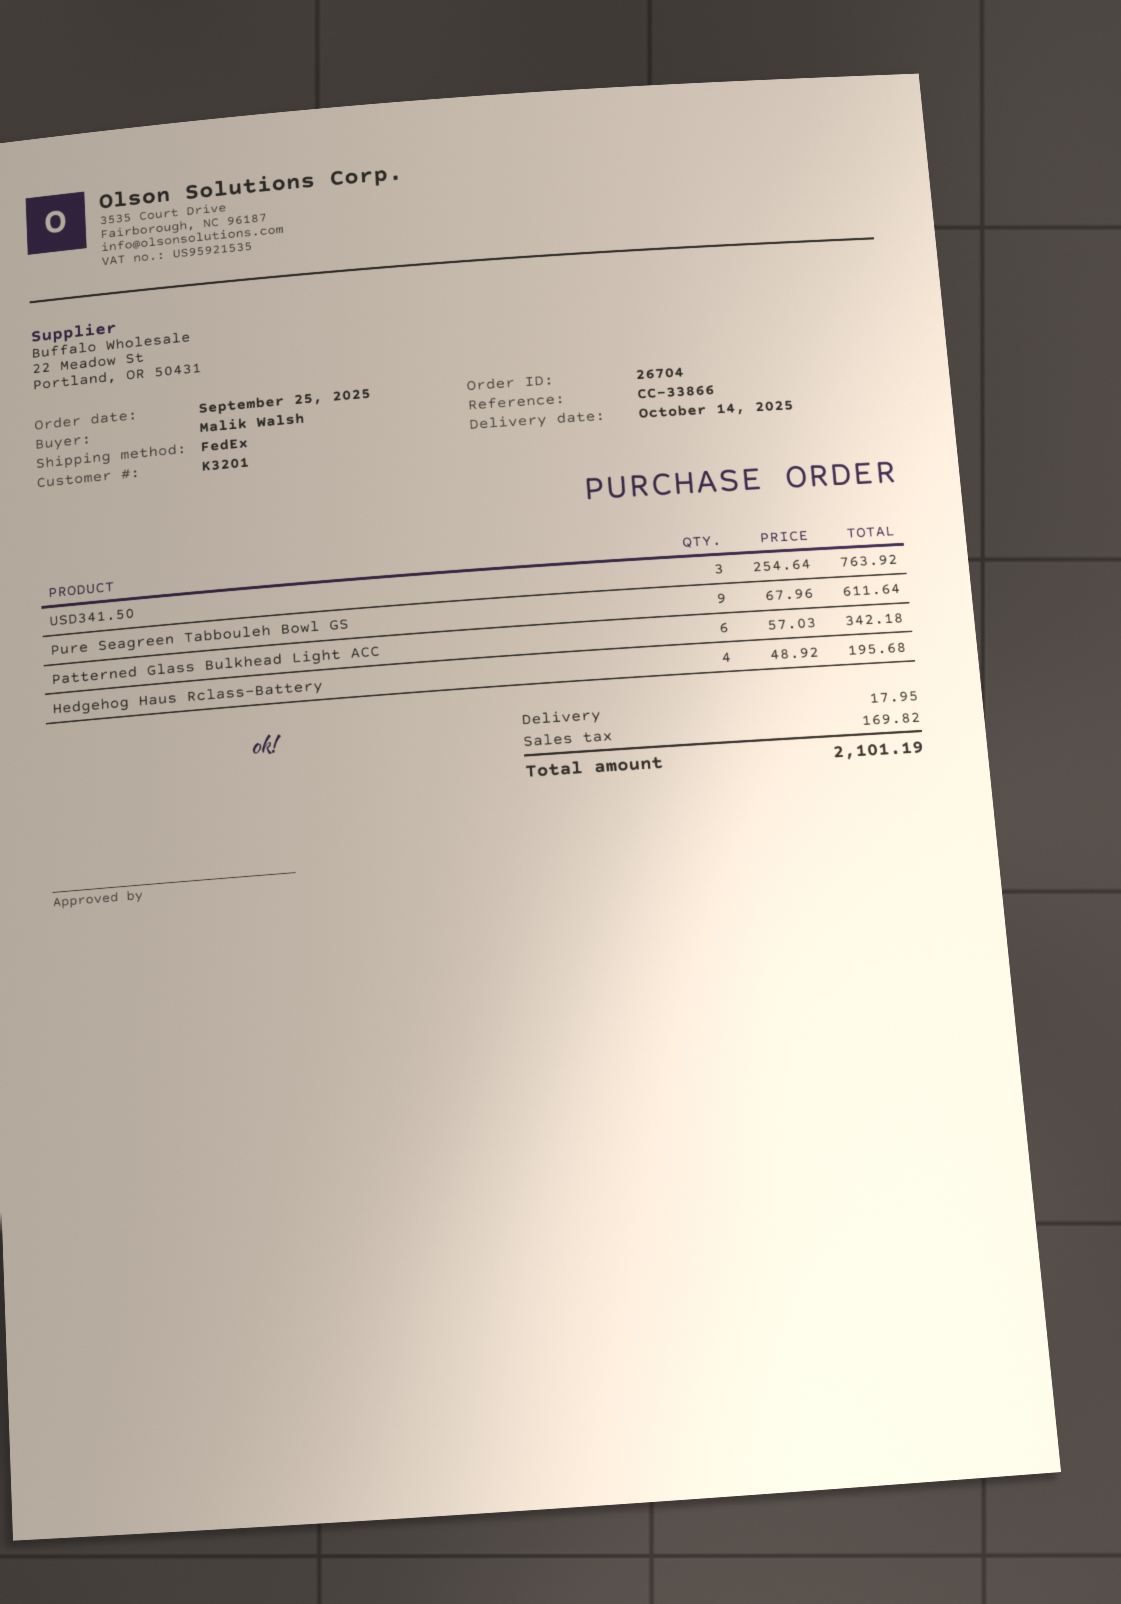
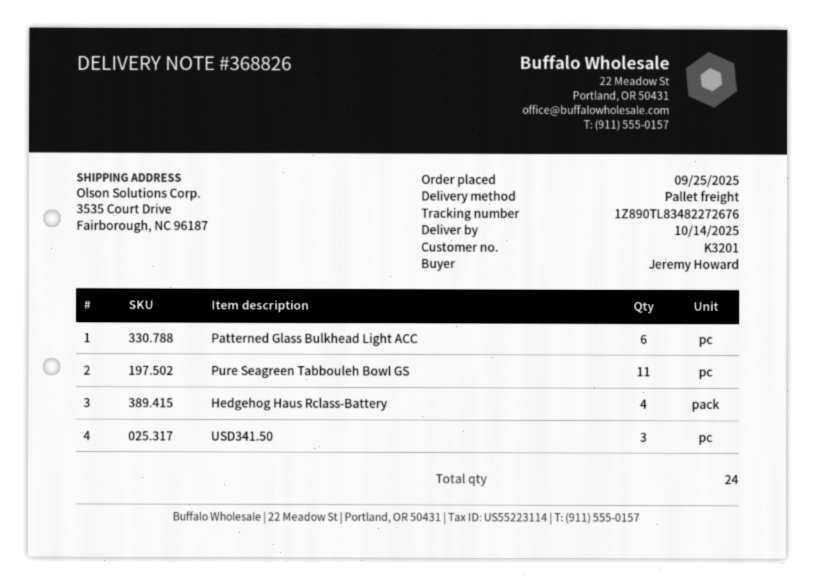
ordered by: Malik Walsh -> Jeremy Howard
shipping method: FedEx -> pallet freight
Pure Seagreen Tabbouleh Bowl GS: 9 -> 11

